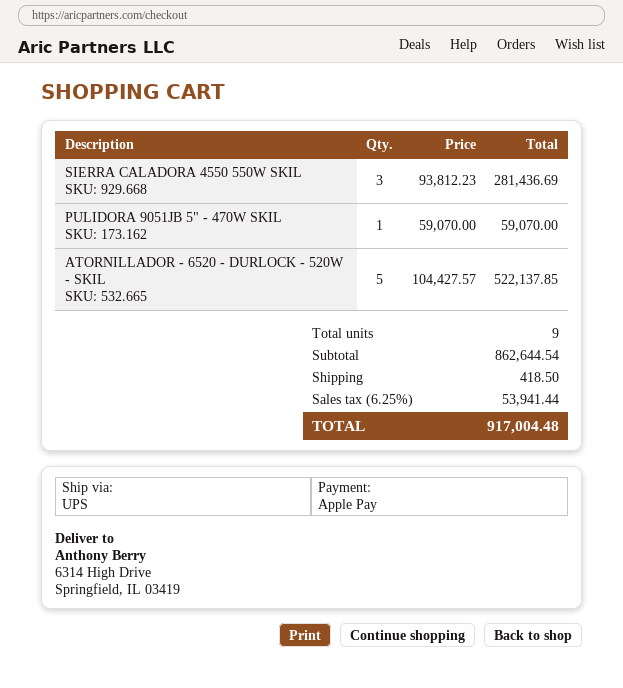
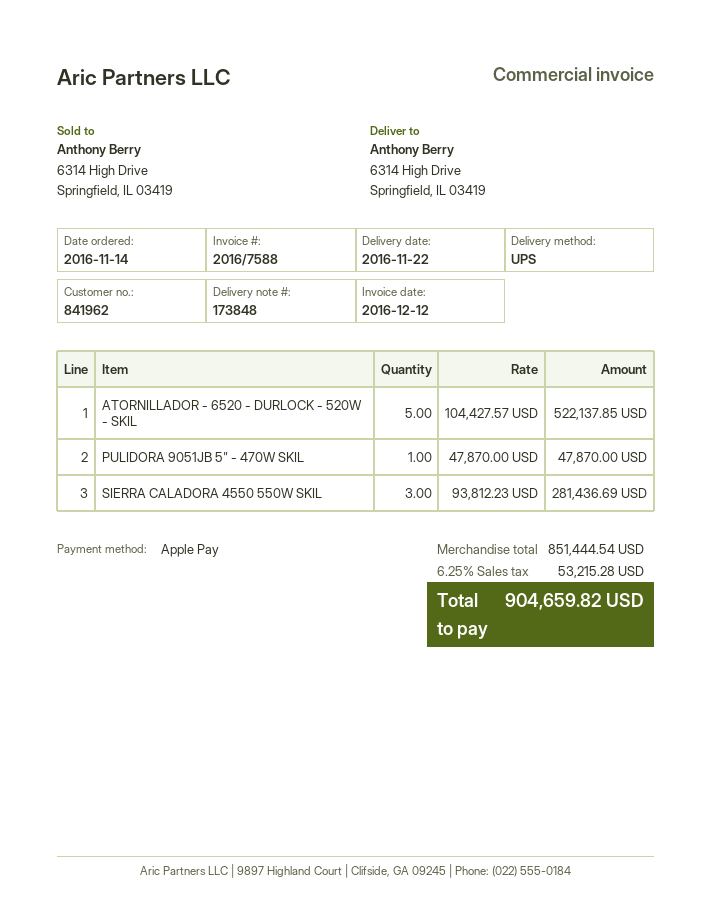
PULIDORA 9051JB 5" - 470W SKIL: 1 x 59070.00 = 59070.00 -> 1 x 47870.00 = 47870.00
subtotal: 862644.54 -> 851444.54
shipping: 418.50 -> none
tax: 6.25% = 53941.44 -> 6.25% = 53215.28
total: 917004.48 -> 904659.82

